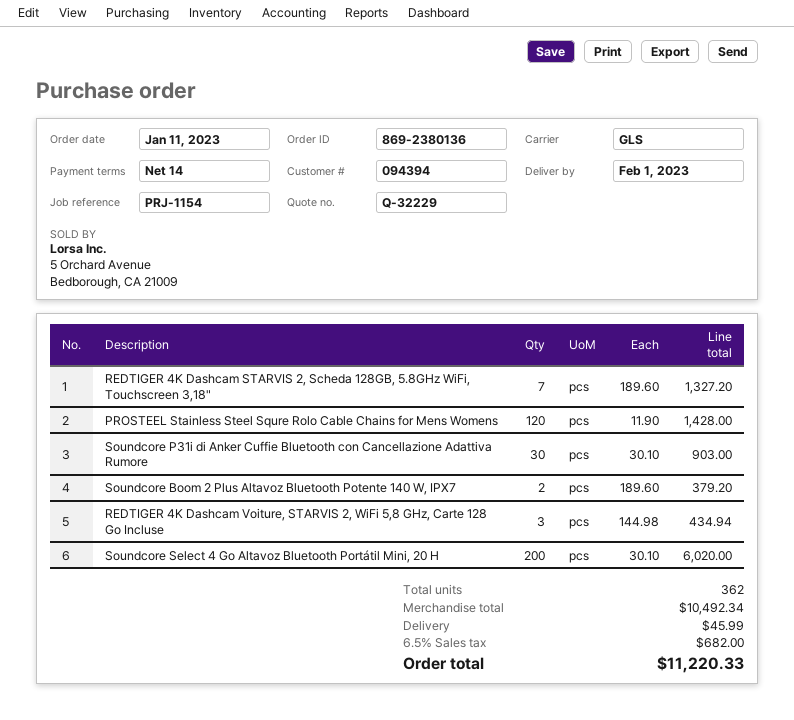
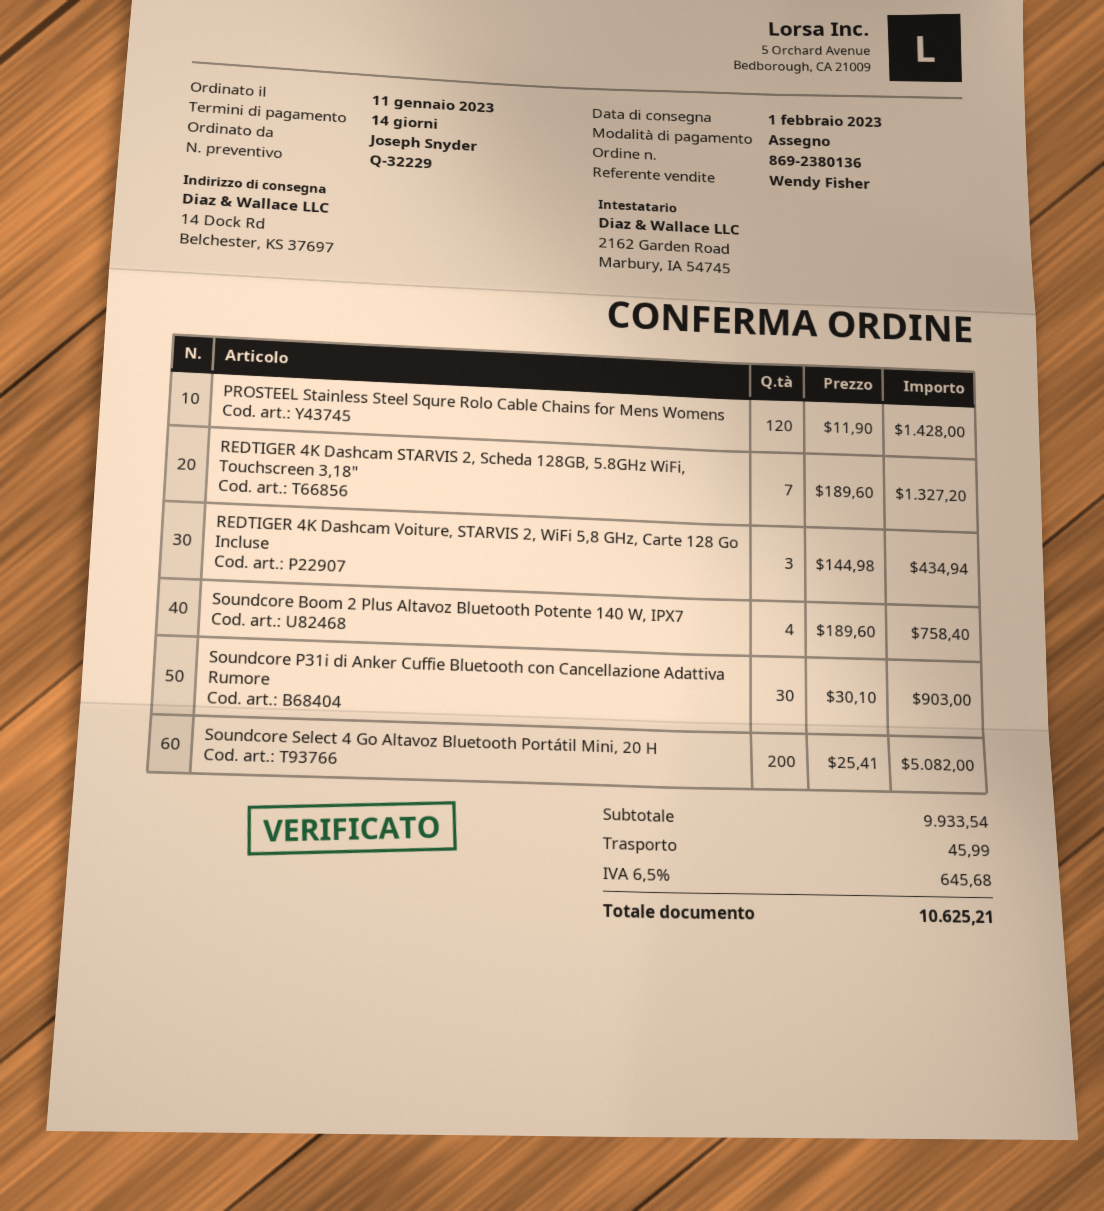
Soundcore Boom 2 Plus Altavoz Bluetooth Potente 140 W, IPX7: 2 x 189.60 = 379.20 -> 4 x 189.60 = 758.40
Soundcore Select 4 Go Altavoz Bluetooth Portátil Mini, 20 H: 200 x 30.10 = 6020.00 -> 200 x 25.41 = 5082.00
subtotal: 10492.34 -> 9933.54
tax: 6.5% = 682.00 -> 6.5% = 645.68
total: 11220.33 -> 10625.21

